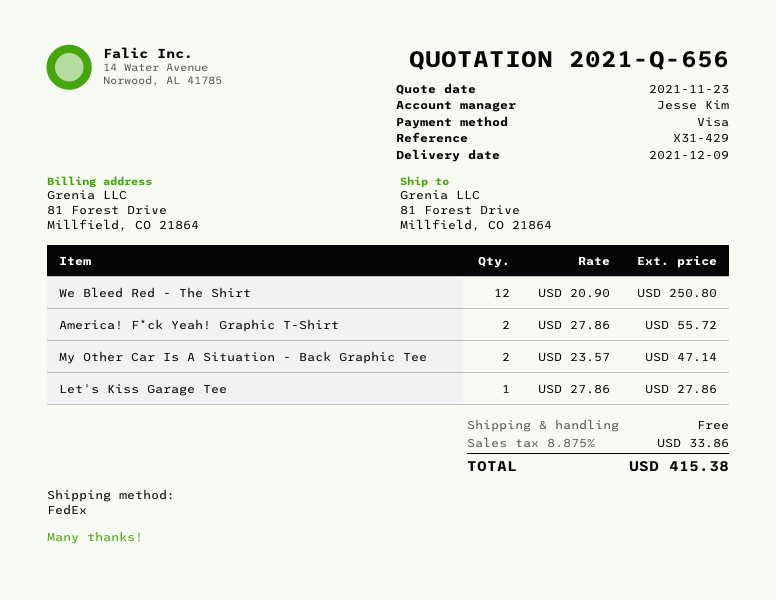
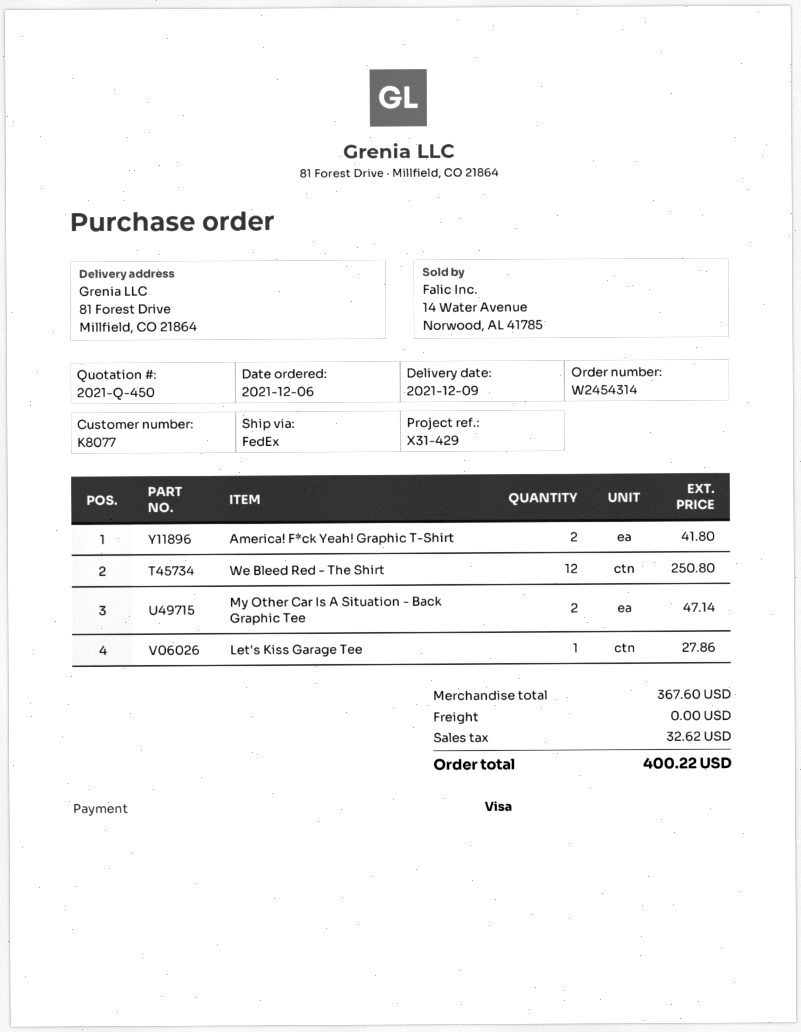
quote number: 2021-Q-656 -> 2021-Q-450
America! F*ck Yeah! Graphic T-Shirt: 2 for 55.72 -> 2 for 41.80
tax: 33.86 -> 32.62
total: 415.38 -> 400.22

